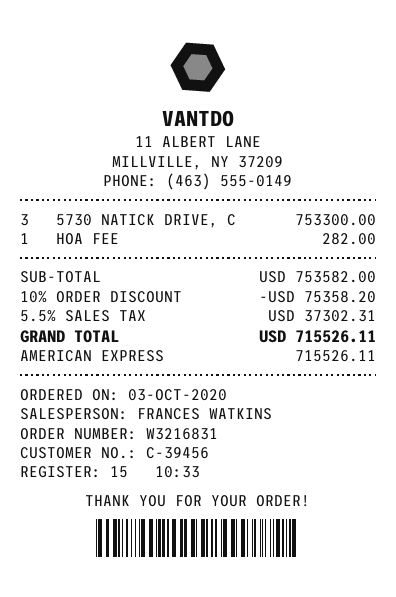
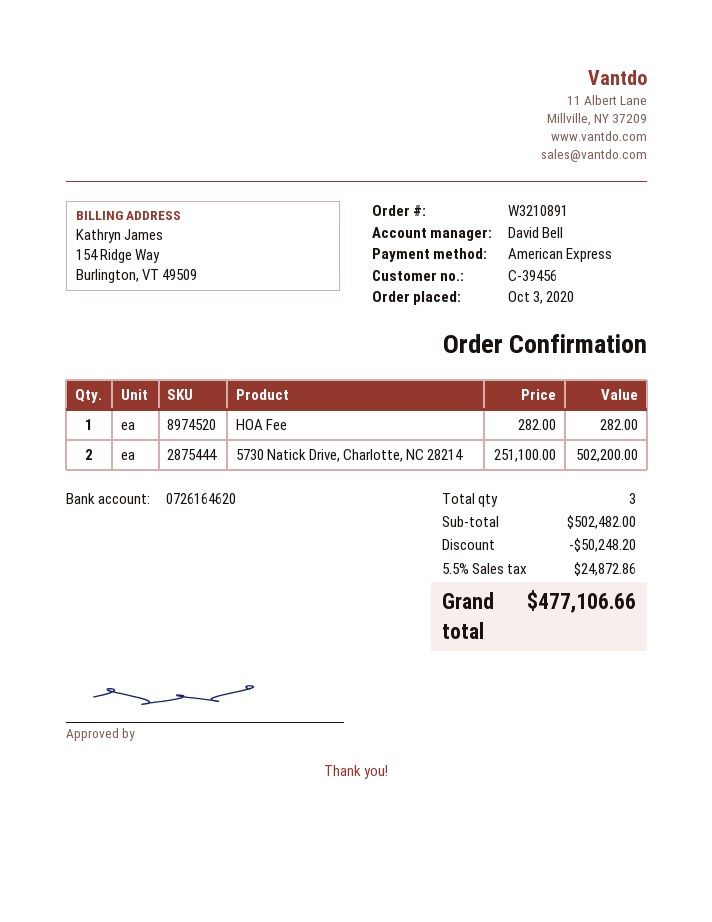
order number: W3216831 -> W3210891
sales rep: FRANCES WATKINS -> David Bell
5730 NATICK DRIVE, C: 3 for 753300.00 -> 2 for 502200.00
subtotal: 753582.00 -> 502482.00
discount: 75358.20 -> 50248.20
tax: 5.5% = 37302.31 -> 5.5% = 24872.86
total: 715526.11 -> 477106.66

